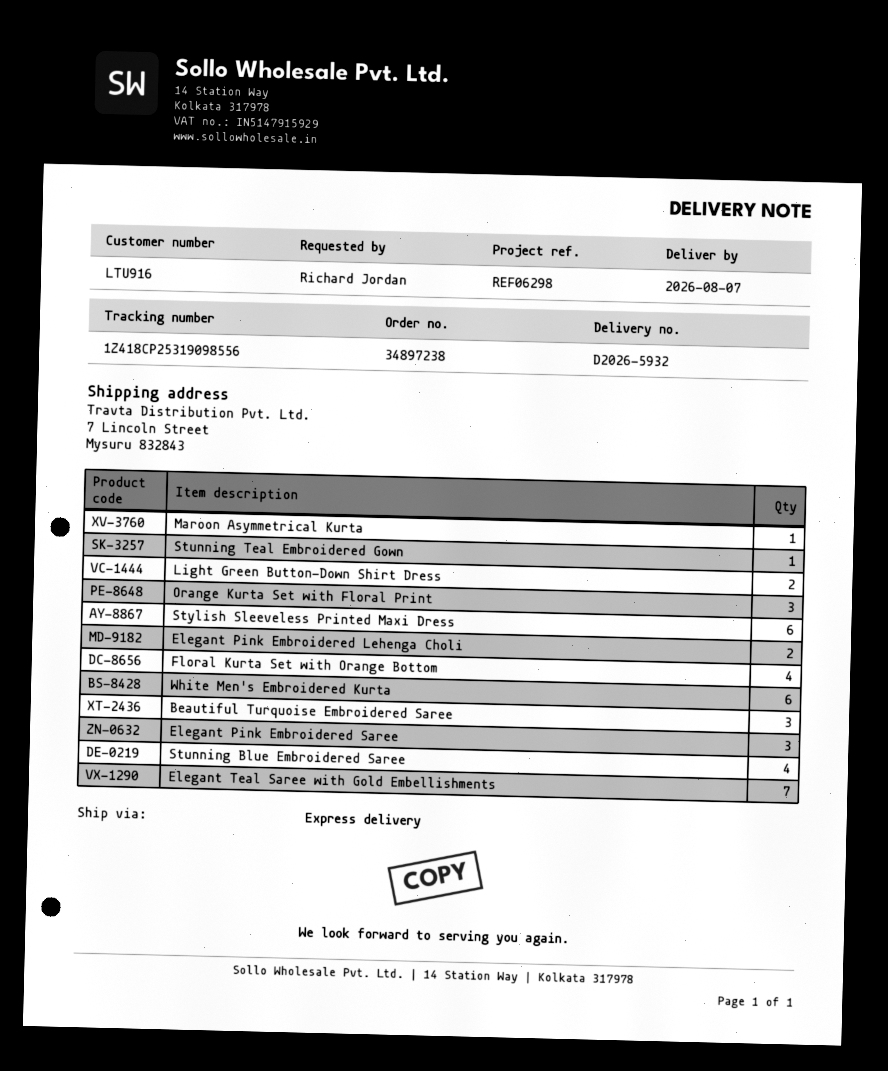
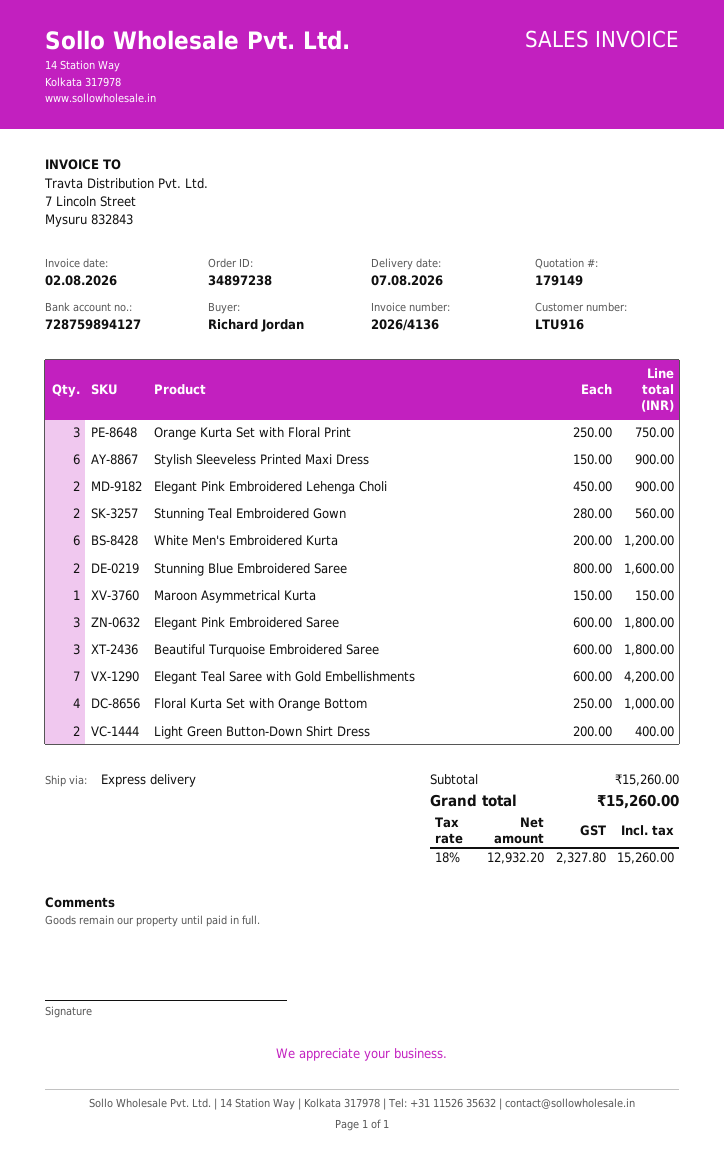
Stunning Teal Embroidered Gown: 1 -> 2
Stunning Blue Embroidered Saree: 4 -> 2

